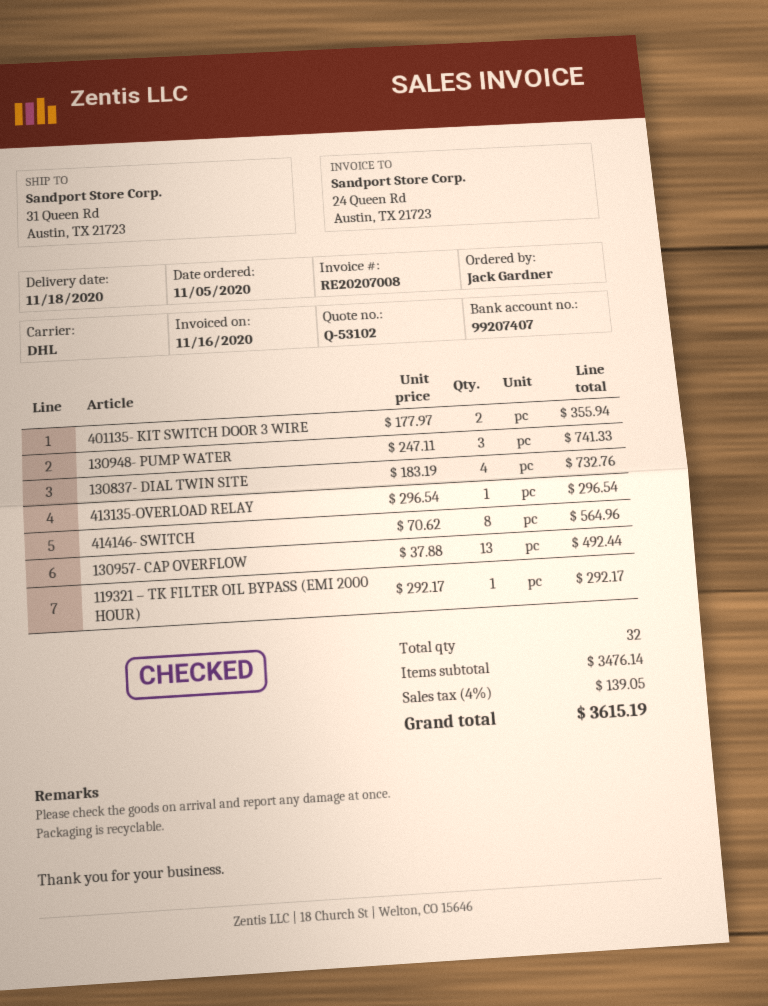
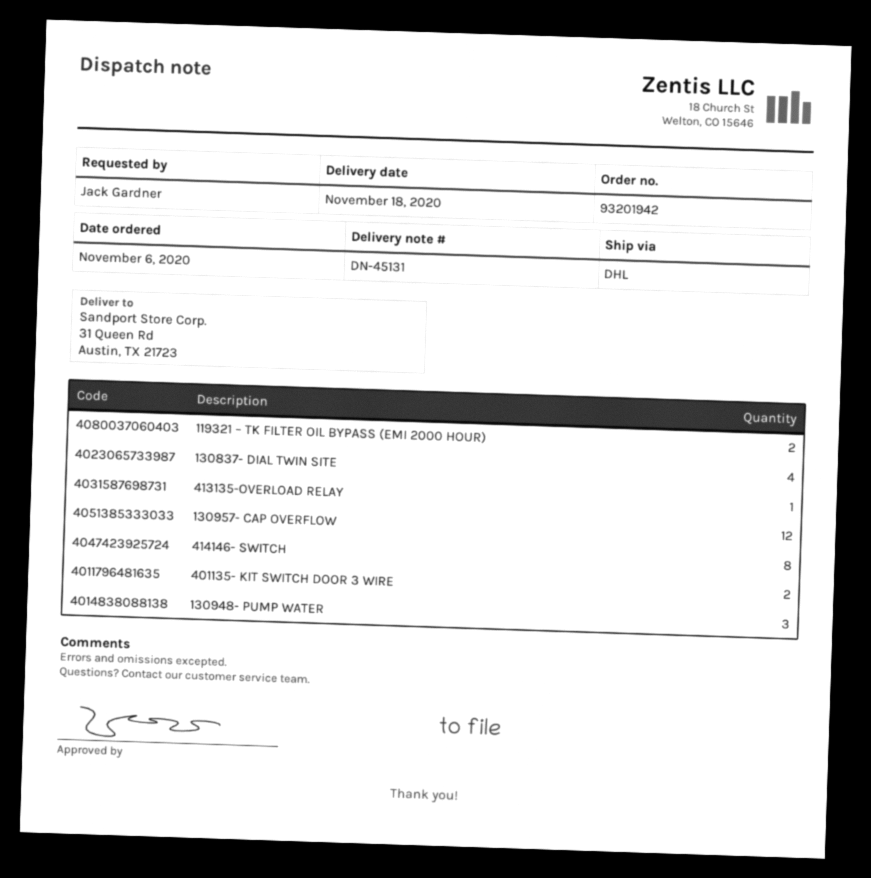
order date: 2020-11-05 -> 2020-11-06
130957- CAP OVERFLOW: 13 -> 12
119321 – TK FILTER OIL BYPASS (EMI 2000 HOUR): 1 -> 2

